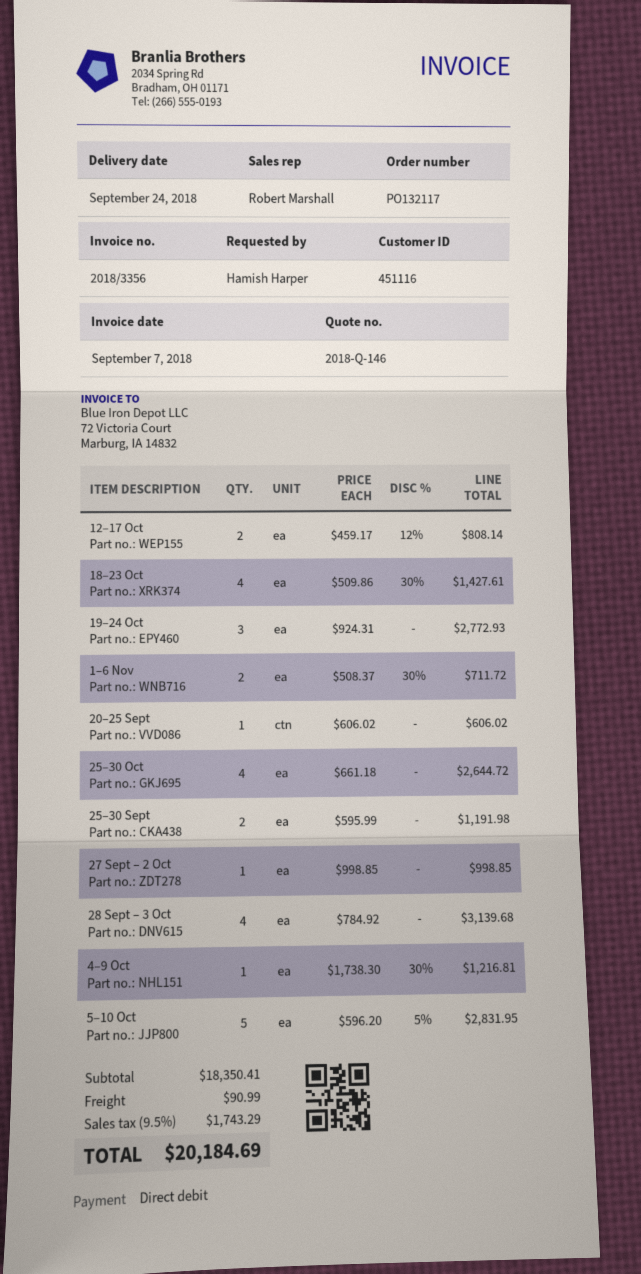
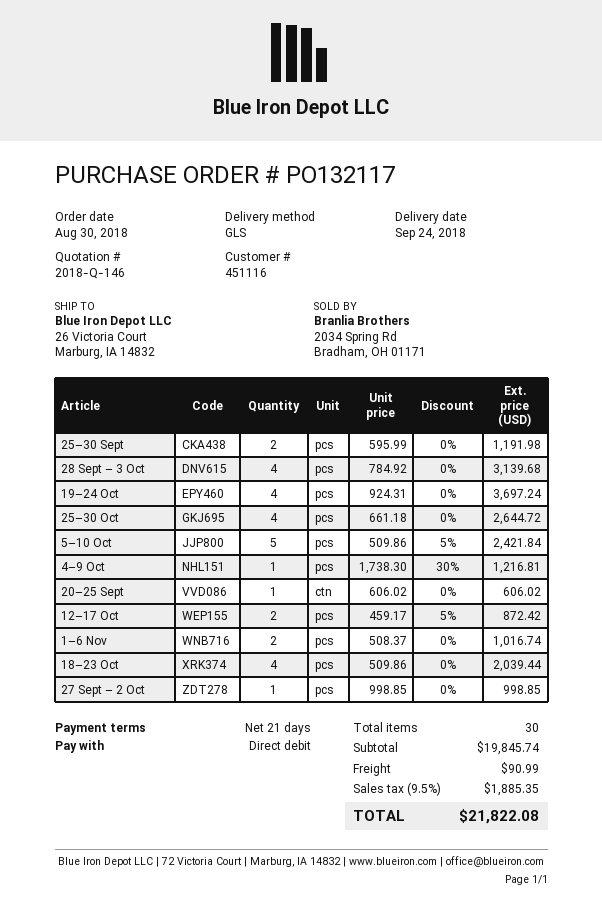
12–17 Oct: 2 x 459.17 - 12% = 808.14 -> 2 x 459.17 - 5% = 872.42
18–23 Oct: 4 x 509.86 - 30% = 1427.61 -> 4 x 509.86 = 2039.44
19–24 Oct: 3 x 924.31 = 2772.93 -> 4 x 924.31 = 3697.24
1–6 Nov: 2 x 508.37 - 30% = 711.72 -> 2 x 508.37 = 1016.74
5–10 Oct: 5 x 596.20 - 5% = 2831.95 -> 5 x 509.86 - 5% = 2421.84
subtotal: 18350.41 -> 19845.74
tax: 9.5% = 1743.29 -> 9.5% = 1885.35
total: 20184.69 -> 21822.08

